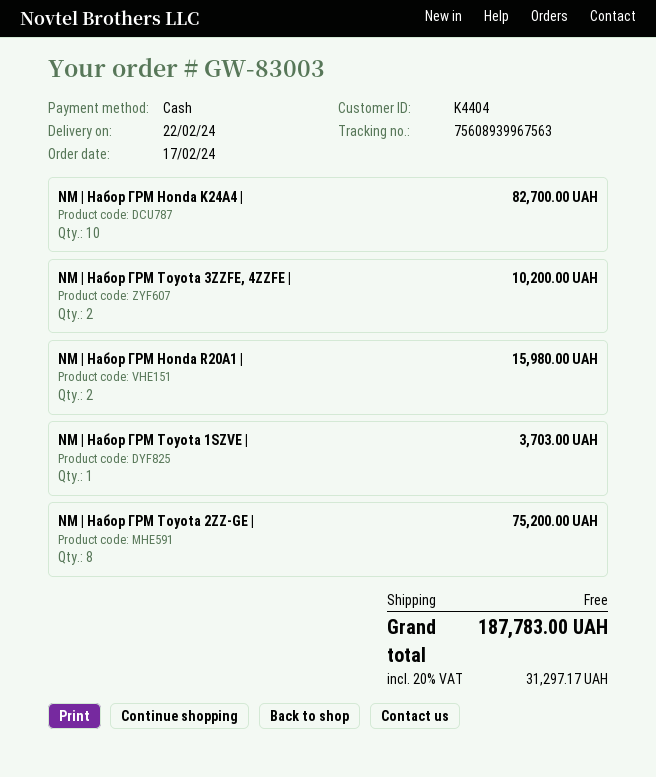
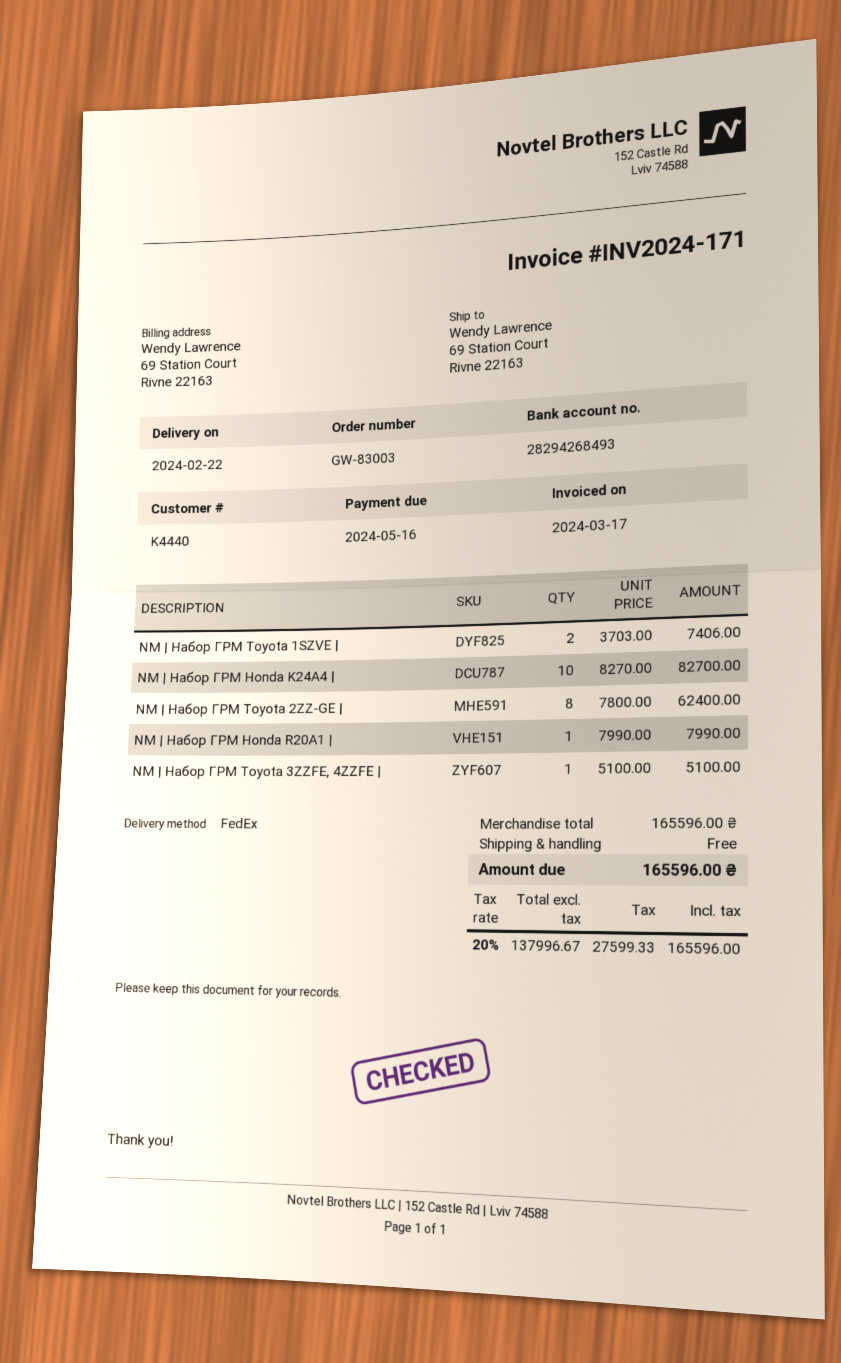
customer number: K4404 -> K4440
NM | Набор ГРМ Toyota 3ZZFE, 4ZZFE |: 2 for 10200.00 -> 1 for 5100.00
NM | Набор ГРМ Honda R20A1 |: 2 for 15980.00 -> 1 for 7990.00
NM | Набор ГРМ Toyota 1SZVE |: 1 for 3703.00 -> 2 for 7406.00
NM | Набор ГРМ Toyota 2ZZ-GE |: 8 for 75200.00 -> 8 for 62400.00
tax: 20% = 31297.17 -> 20% = 27599.33
total: 187783.00 -> 165596.00

